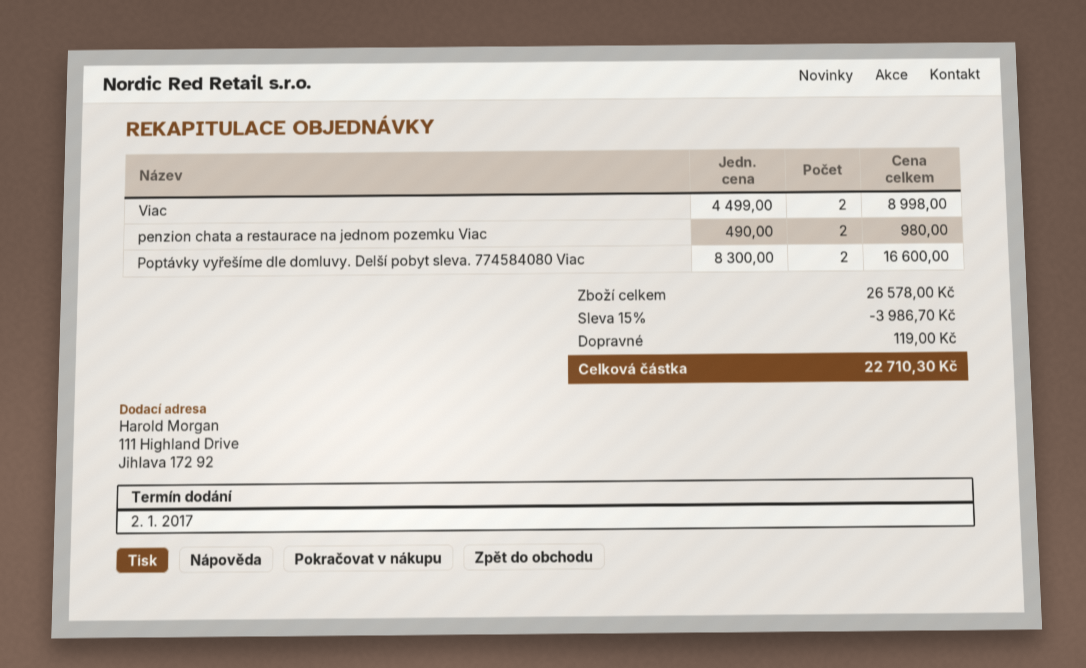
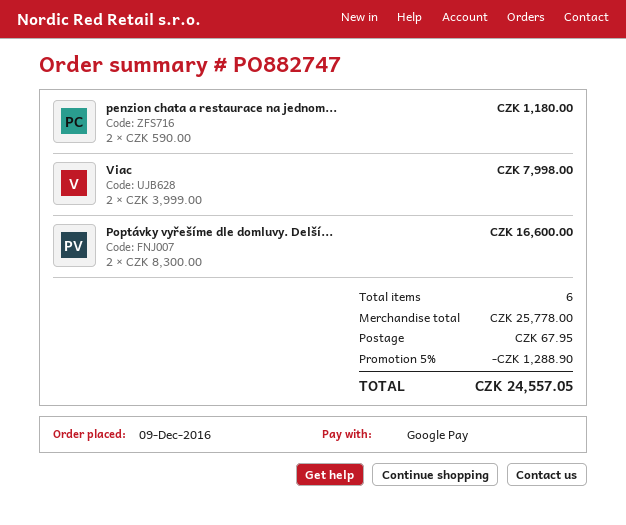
Viac: 2 x 4499.00 = 8998.00 -> 2 x 3999.00 = 7998.00
penzion chata a restaurace na jednom pozemku Viac: 2 x 490.00 = 980.00 -> 2 x 590.00 = 1180.00
subtotal: 26578.00 -> 25778.00
discount: 15% = 3986.70 -> 5% = 1288.90
shipping: 119.00 -> 67.95
total: 22710.30 -> 24557.05

